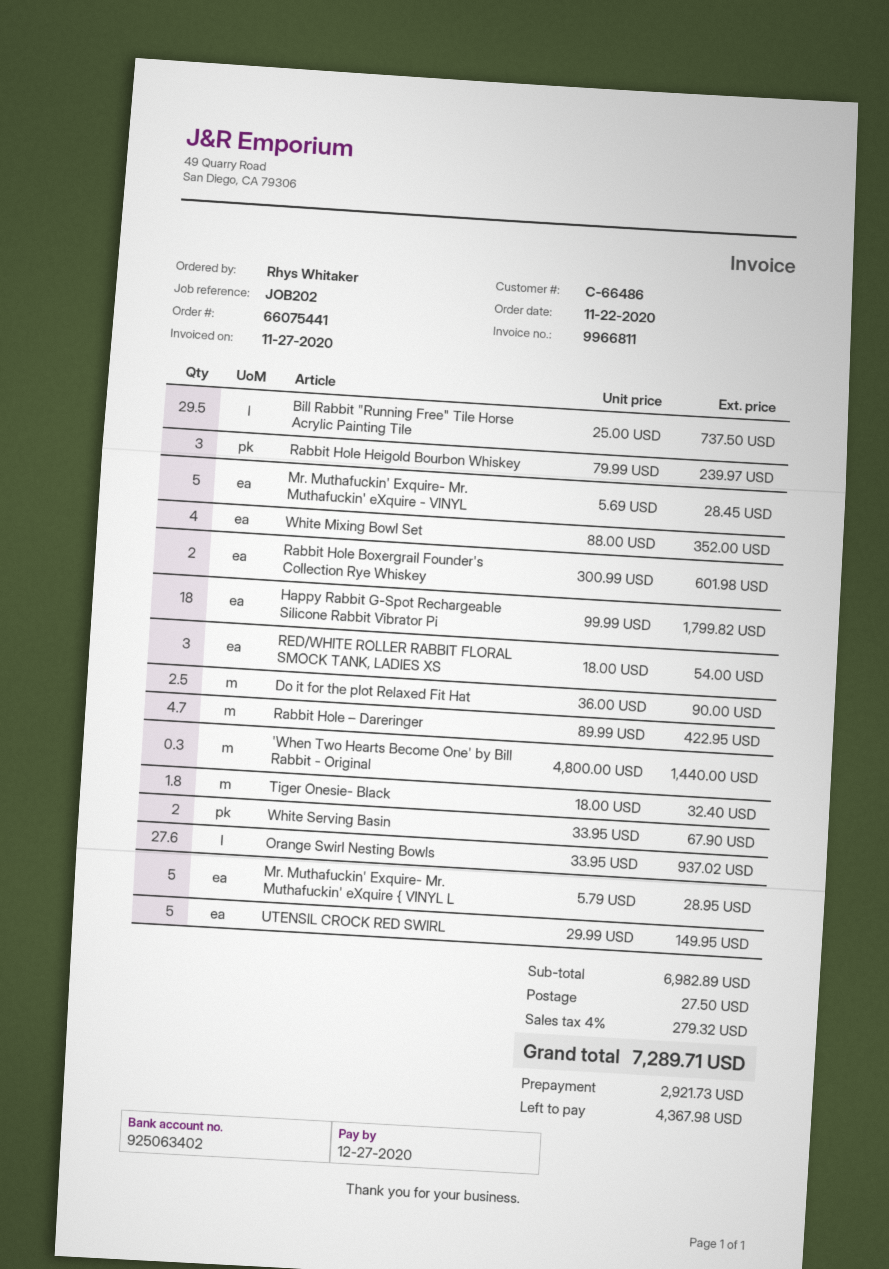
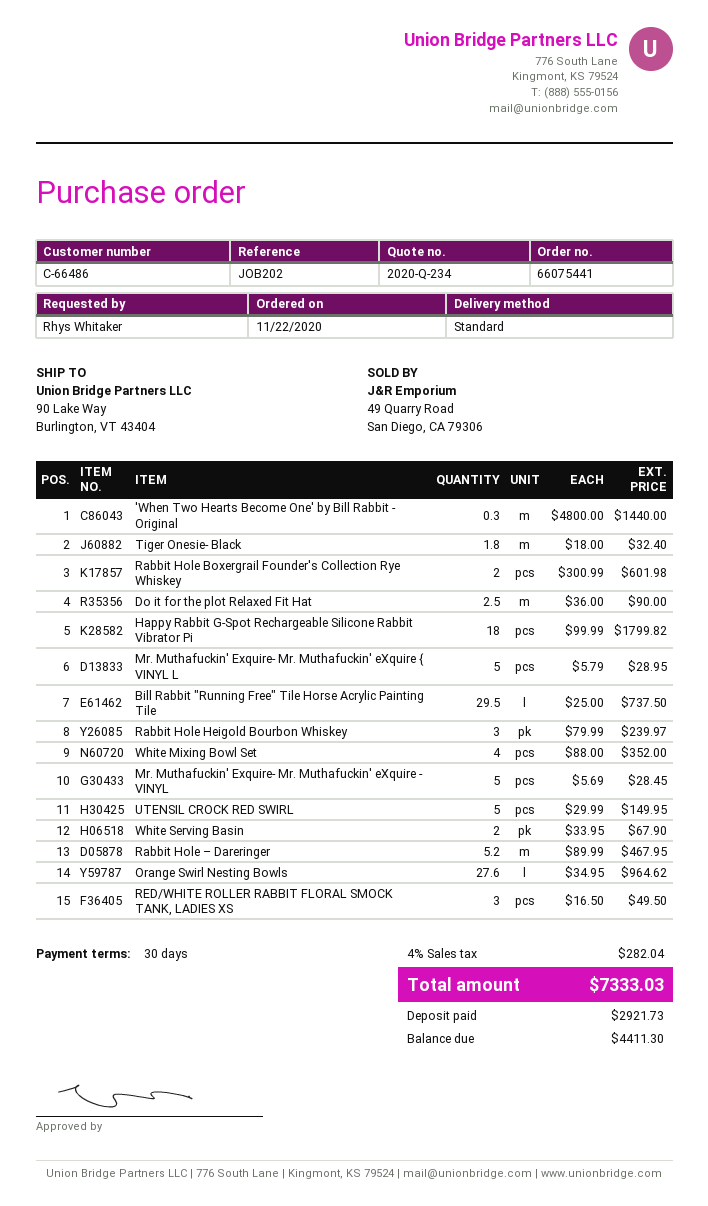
RED/WHITE ROLLER RABBIT FLORAL SMOCK TANK, LADIES XS: 3 x 18.00 = 54.00 -> 3 x 16.50 = 49.50
Rabbit Hole – Dareringer: 4.7 x 89.99 = 422.95 -> 5.2 x 89.99 = 467.95
Orange Swirl Nesting Bowls: 27.6 x 33.95 = 937.02 -> 27.6 x 34.95 = 964.62
shipping: 27.50 -> none
tax: 4% = 279.32 -> 4% = 282.04
total: 7289.71 -> 7333.03
balance: 4367.98 -> 4411.30

